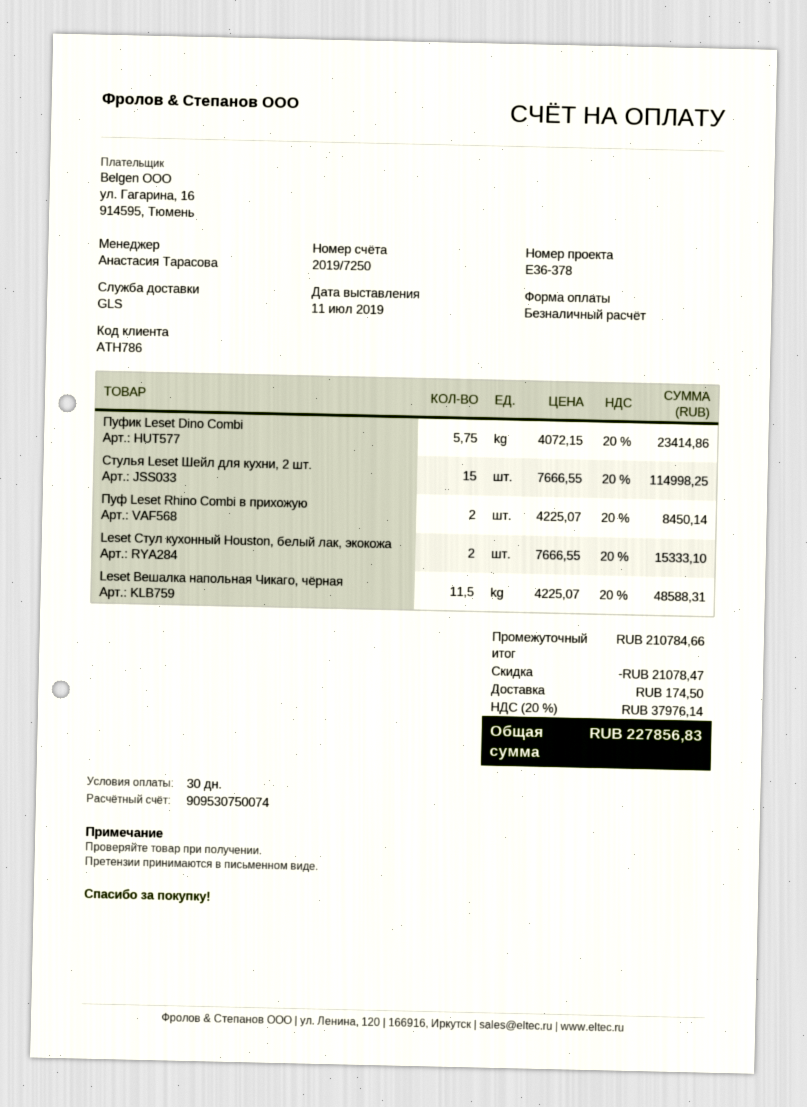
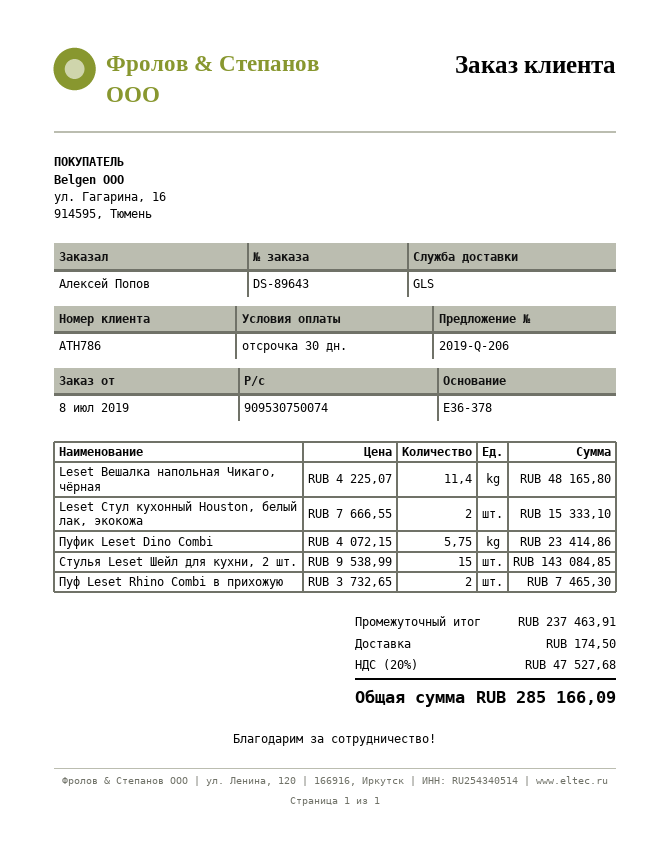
Стулья Leset Шейл для кухни, 2 шт.: 15 x 7666.55 = 114998.25 -> 15 x 9538.99 = 143084.85
Пуф Leset Rhino Combi в прихожую: 2 x 4225.07 = 8450.14 -> 2 x 3732.65 = 7465.30
Leset Вешалка напольная Чикаго, чёрная: 11.5 x 4225.07 = 48588.31 -> 11.4 x 4225.07 = 48165.80
subtotal: 210784.66 -> 237463.91
discount: 21078.47 -> none
tax: 20% = 37976.14 -> 20% = 47527.68
total: 227856.83 -> 285166.09

